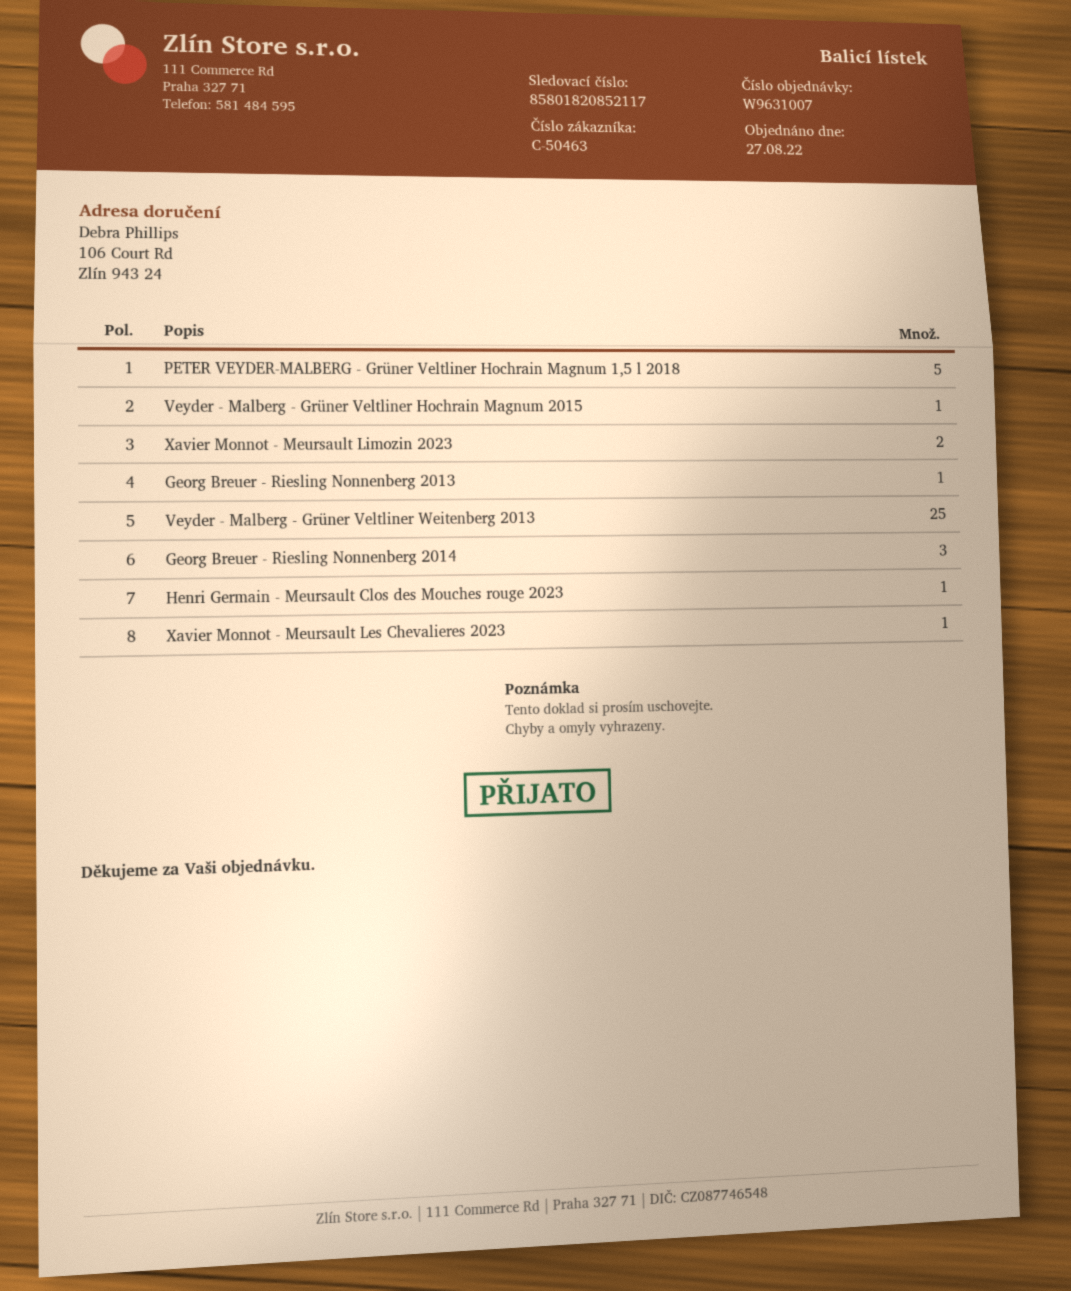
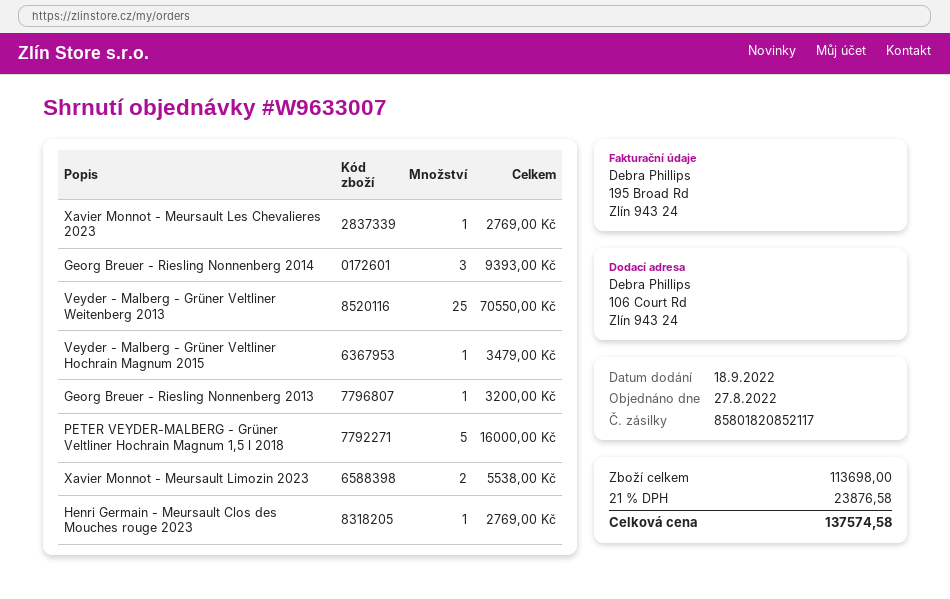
order number: W9631007 -> W9633007

